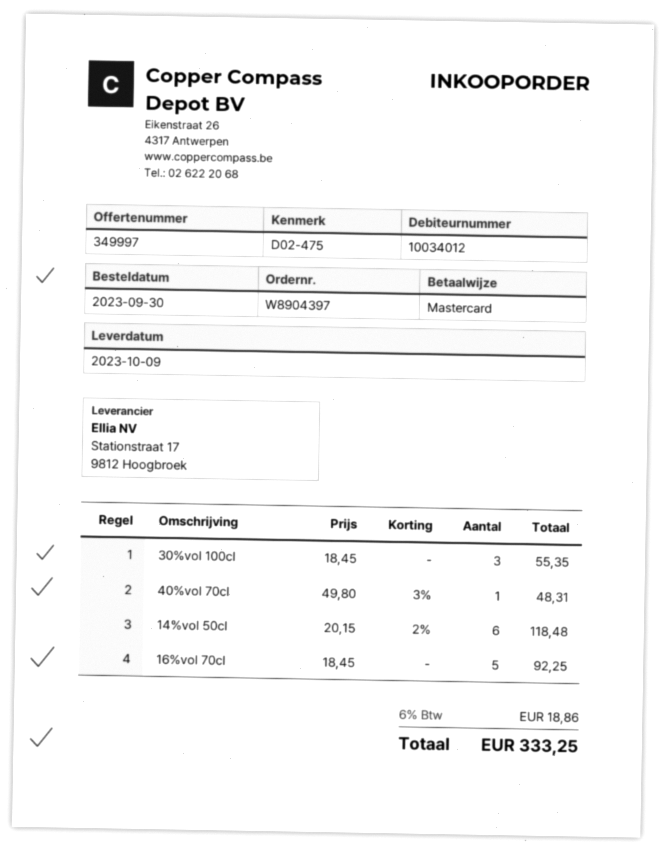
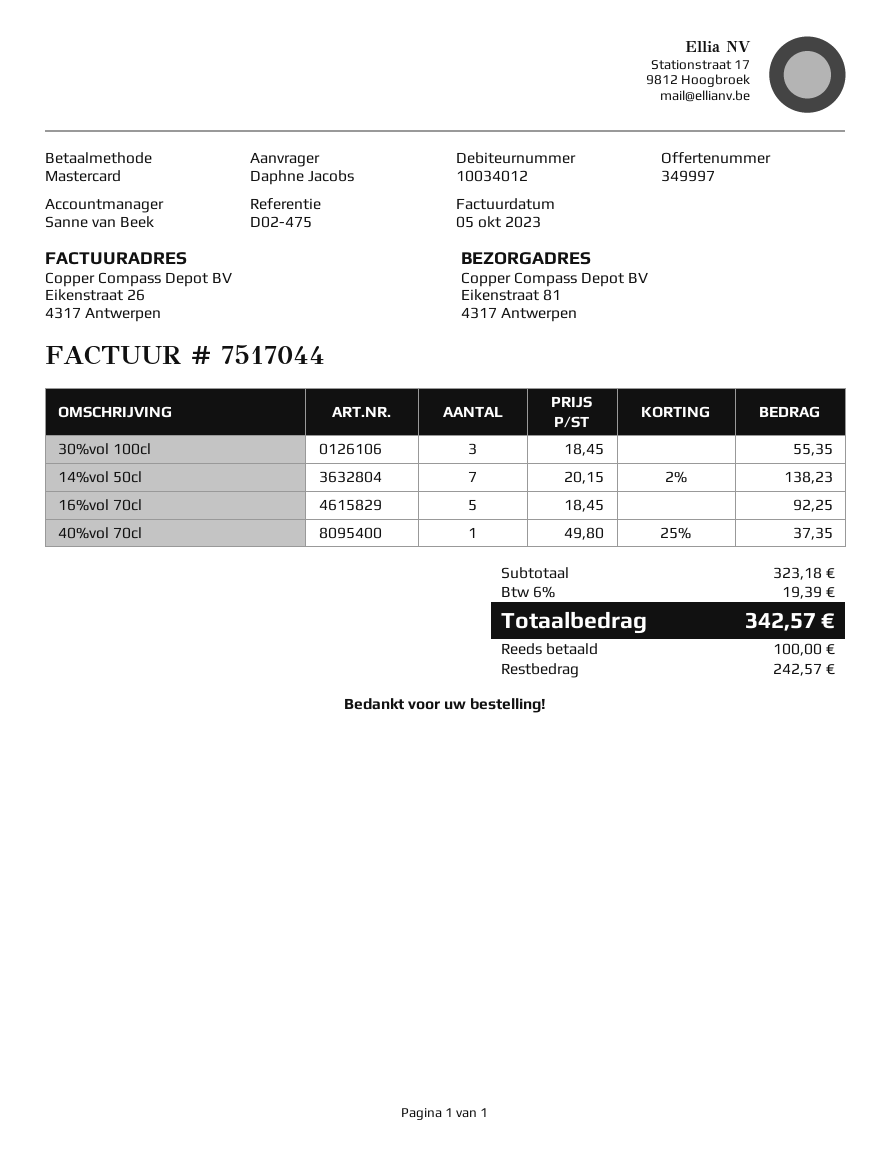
40%vol 70cl: 1 x 49.80 - 3% = 48.31 -> 1 x 49.80 - 25% = 37.35
14%vol 50cl: 6 x 20.15 - 2% = 118.48 -> 7 x 20.15 - 2% = 138.23
tax: 6% = 18.86 -> 6% = 19.39
total: 333.25 -> 342.57

